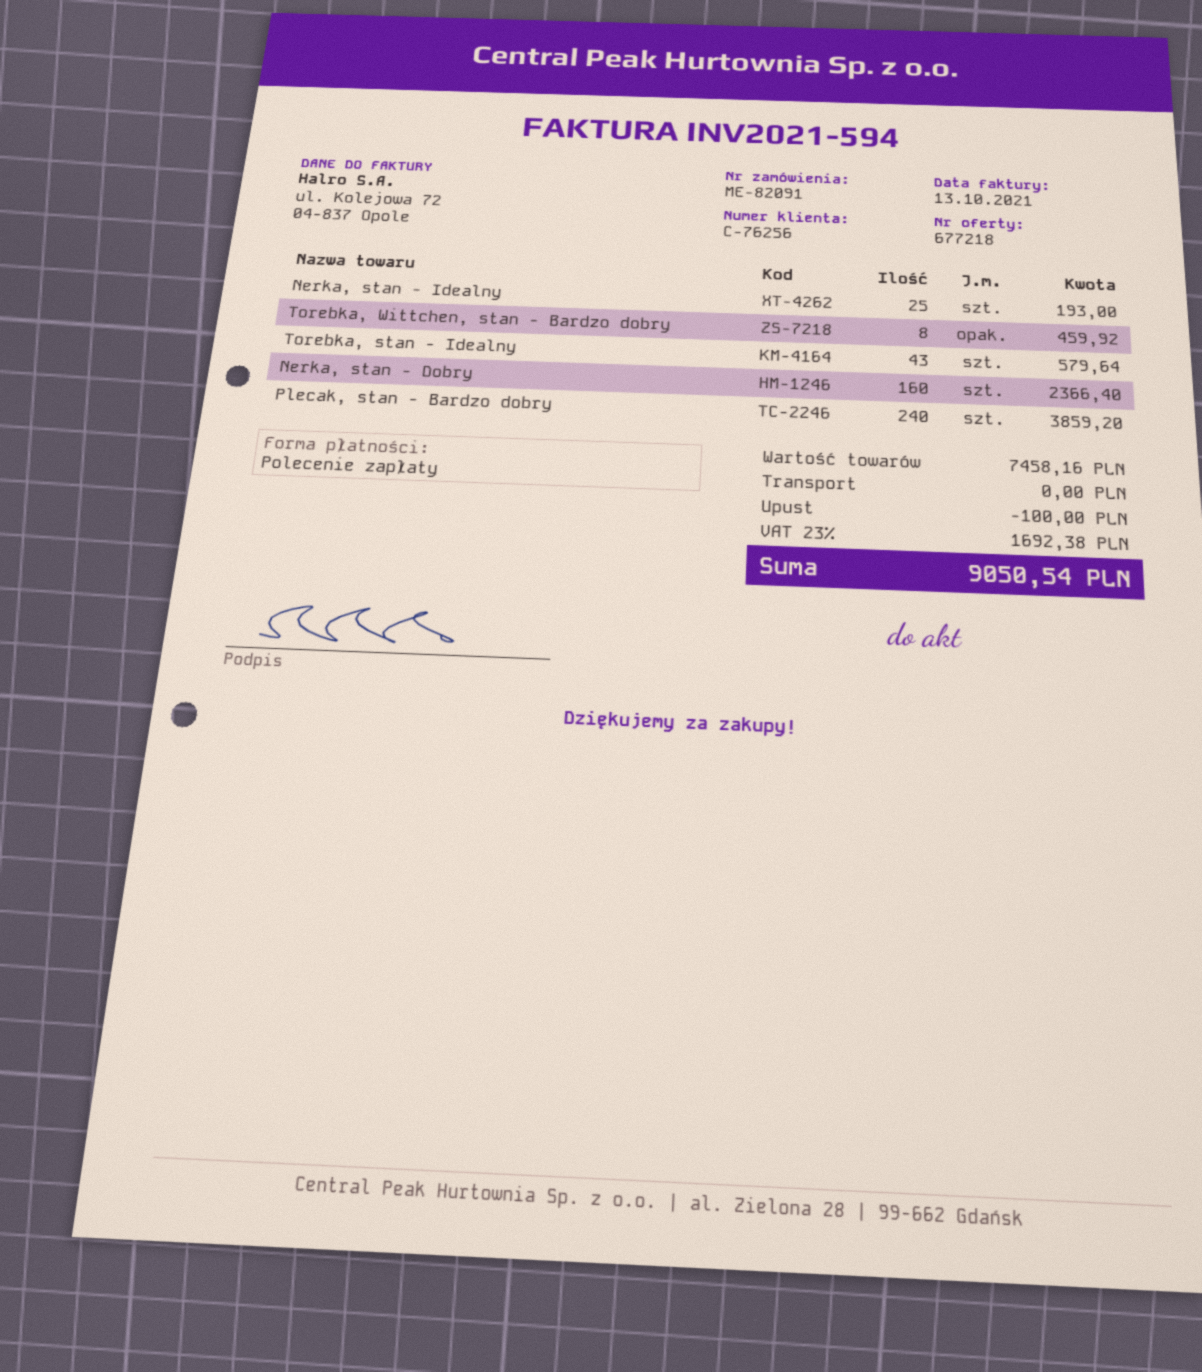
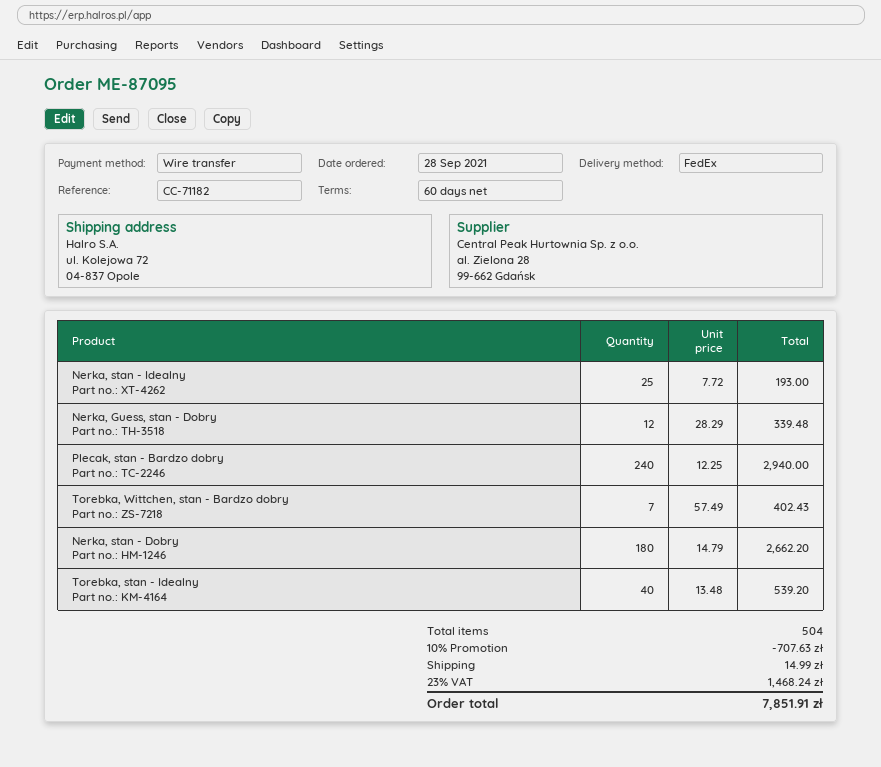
order number: ME-82091 -> ME-87095
payment method: direct debit -> bank transfer
Torebka, Wittchen, stan - Bardzo dobry: 8 for 459.92 -> 7 for 402.43
Torebka, stan - Idealny: 43 for 579.64 -> 40 for 539.20
Nerka, stan - Dobry: 160 for 2366.40 -> 180 for 2662.20
Plecak, stan - Bardzo dobry: 240 for 3859.20 -> 240 for 2940.00
Nerka, Guess, stan - Dobry: none -> 12 for 339.48
discount: 100.00 -> 707.63
shipping: 0.00 -> 14.99
tax: 23% = 1692.38 -> 23% = 1468.24
total: 9050.54 -> 7851.91

